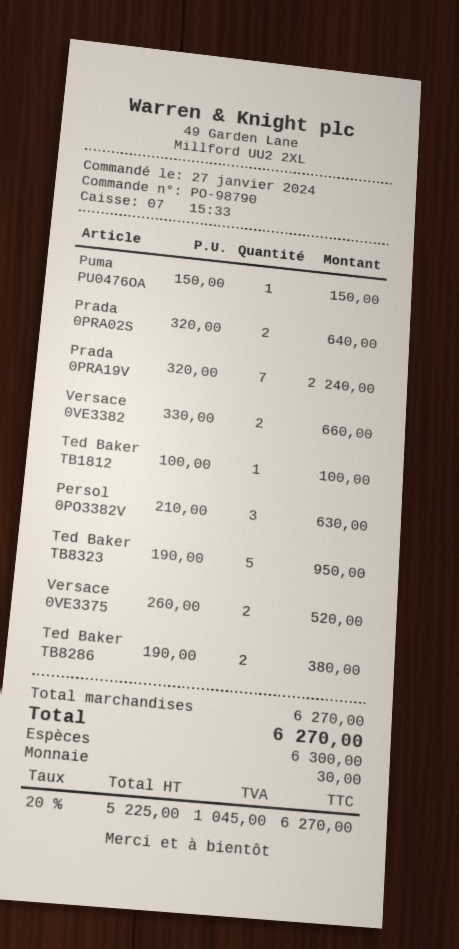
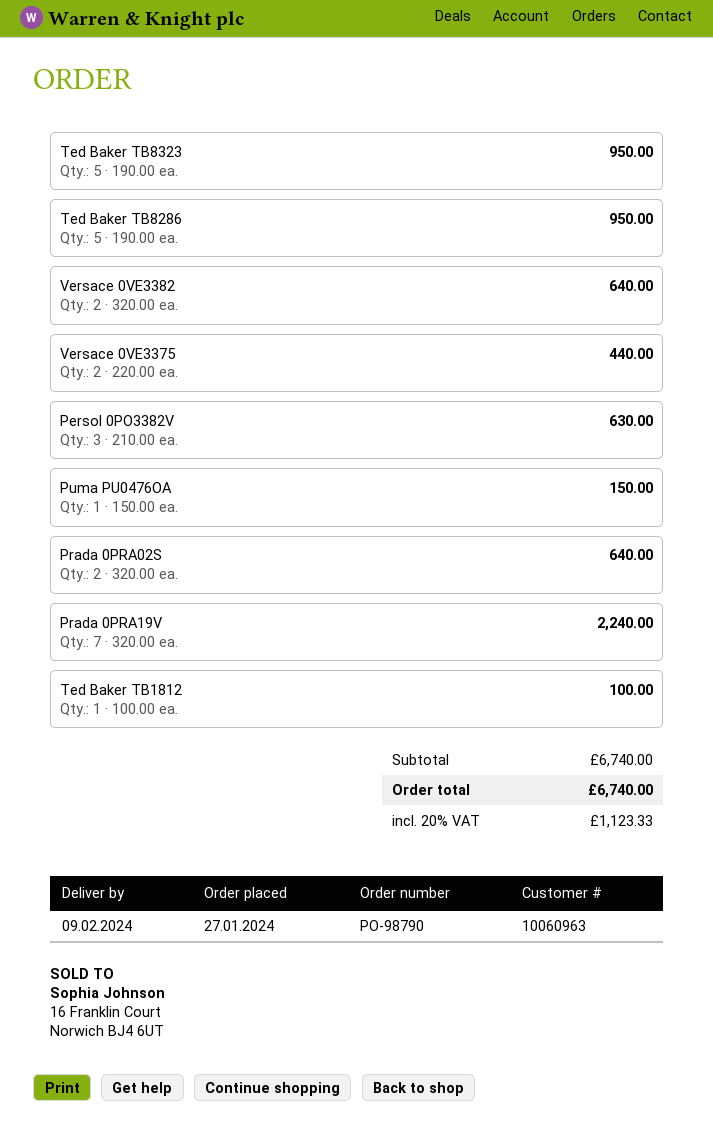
Versace 0VE3382: 2 x 330.00 = 660.00 -> 2 x 320.00 = 640.00
Versace 0VE3375: 2 x 260.00 = 520.00 -> 2 x 220.00 = 440.00
Ted Baker TB8286: 2 x 190.00 = 380.00 -> 5 x 190.00 = 950.00
subtotal: 6270.00 -> 6740.00
tax: 20% = 1045.00 -> 20% = 1123.33
total: 6270.00 -> 6740.00

